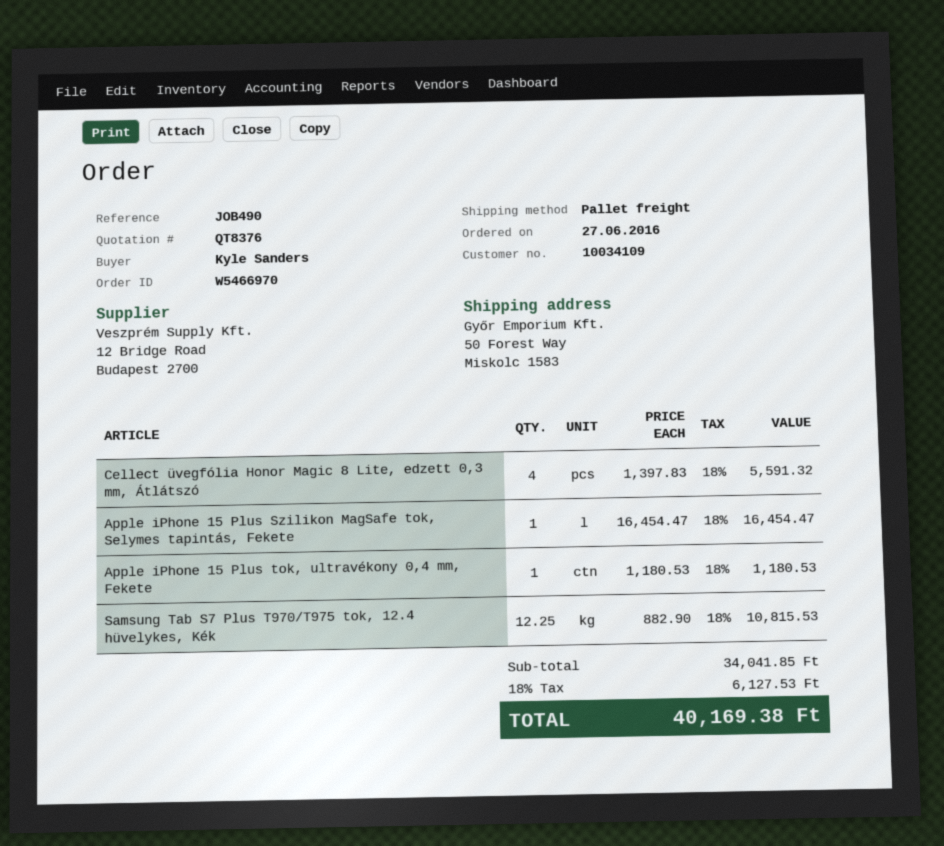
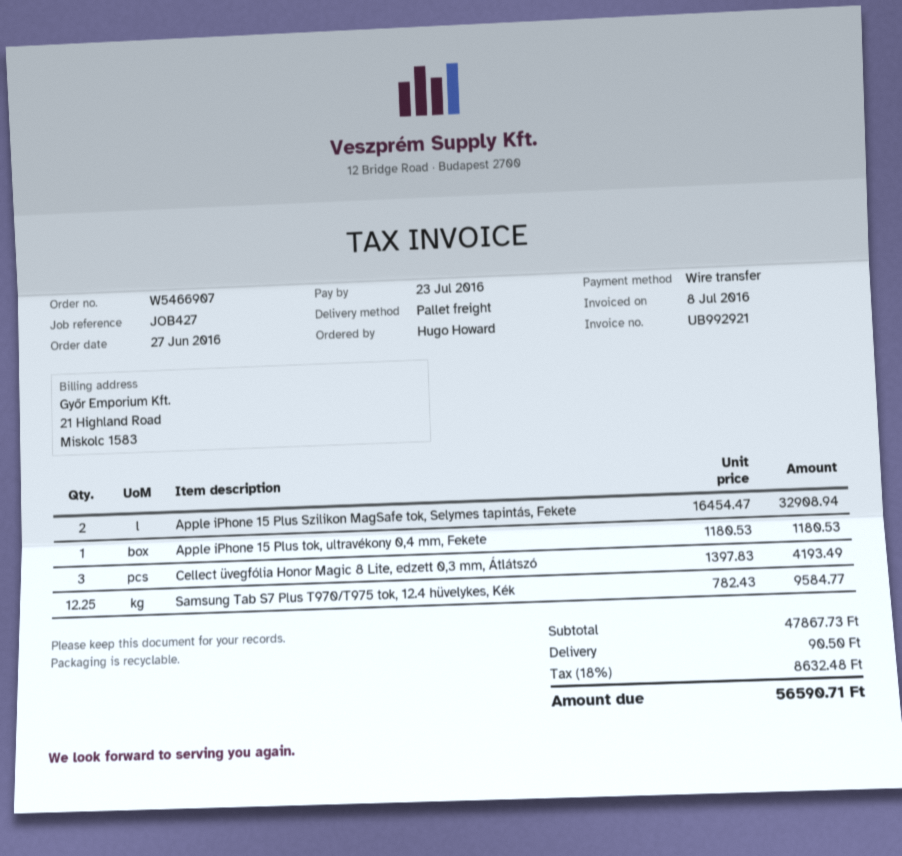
order number: W5466970 -> W5466907
reference: JOB490 -> JOB427
ordered by: Kyle Sanders -> Hugo Howard
Cellect üvegfólia Honor Magic 8 Lite, edzett 0,3 mm, Átlátszó: 4 x 1397.83 = 5591.32 -> 3 x 1397.83 = 4193.49
Apple iPhone 15 Plus Szilikon MagSafe tok, Selymes tapintás, Fekete: 1 x 16454.47 = 16454.47 -> 2 x 16454.47 = 32908.94
Samsung Tab S7 Plus T970/T975 tok, 12.4 hüvelykes, Kék: 12.25 x 882.90 = 10815.53 -> 12.25 x 782.43 = 9584.77
subtotal: 34041.85 -> 47867.73
shipping: none -> 90.50
tax: 18% = 6127.53 -> 18% = 8632.48
total: 40169.38 -> 56590.71

